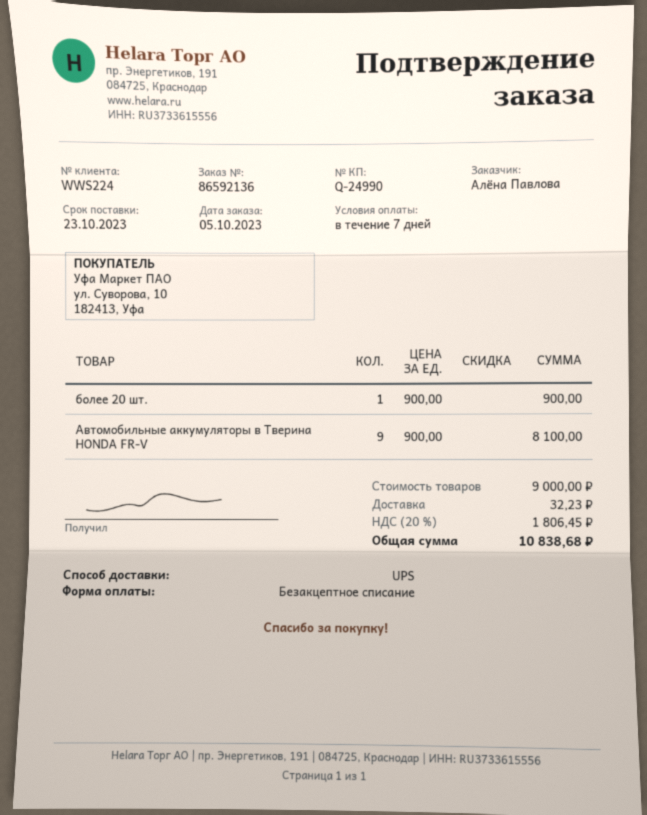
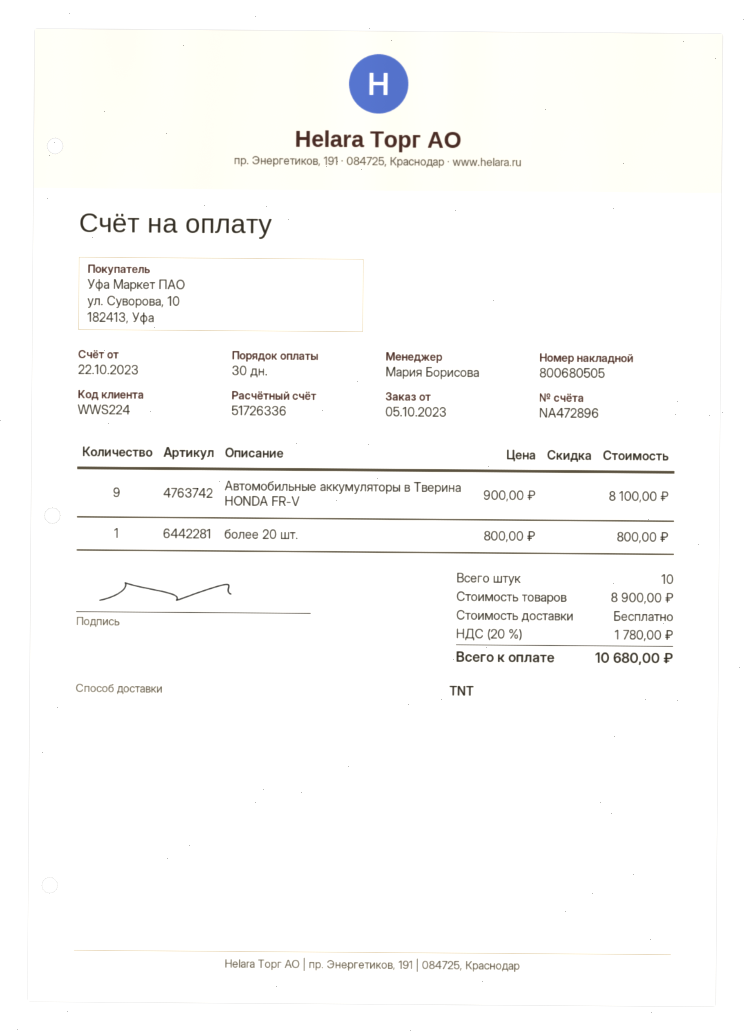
payment terms: 7 days -> 30 days
shipping method: UPS -> TNT
более 20 шт.: 1 x 900.00 = 900.00 -> 1 x 800.00 = 800.00
subtotal: 9000.00 -> 8900.00
shipping: 32.23 -> 0.00
tax: 20% = 1806.45 -> 20% = 1780.00
total: 10838.68 -> 10680.00

